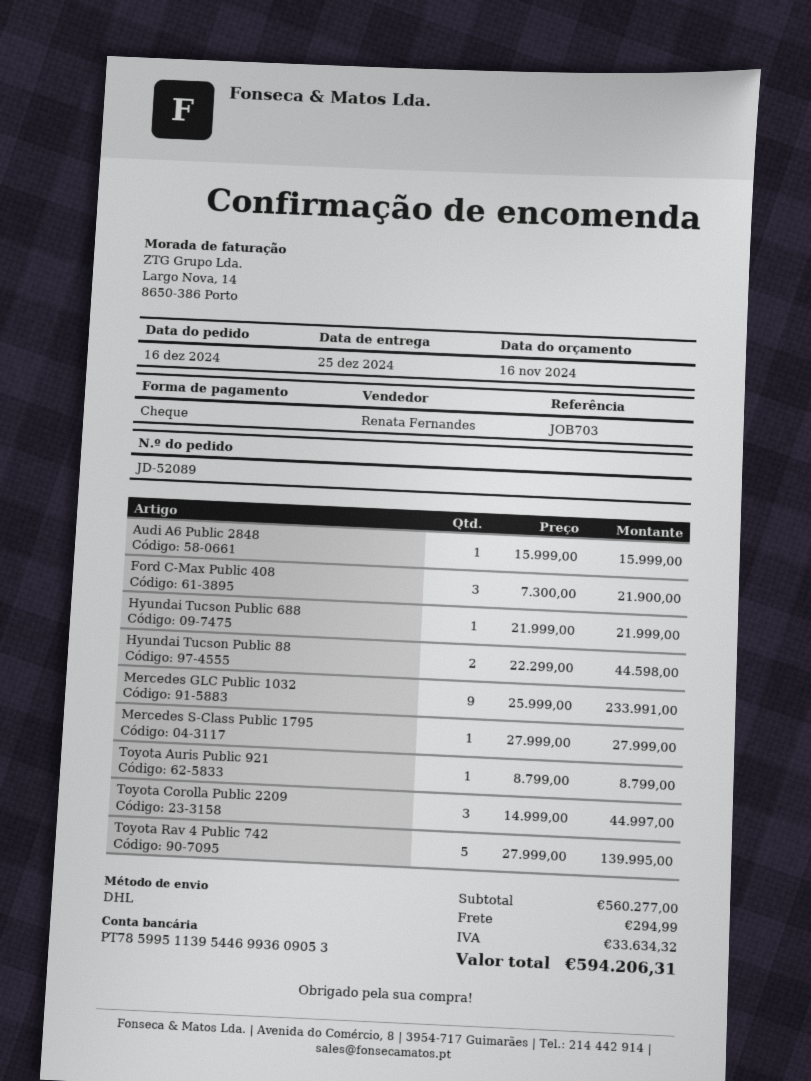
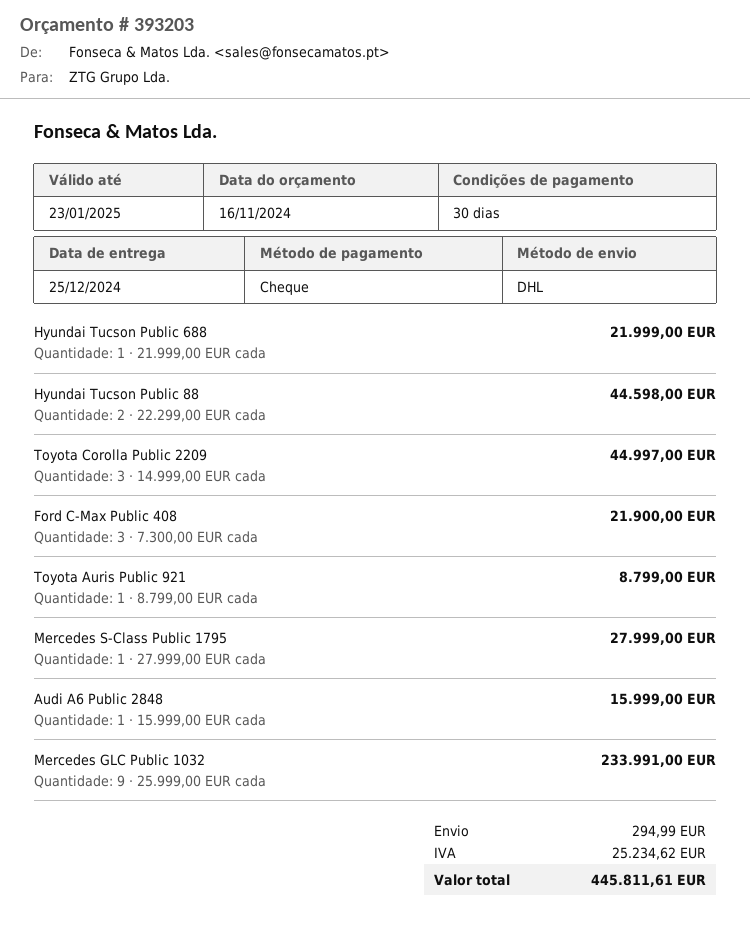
Toyota Rav 4 Public 742: 5 x 27999.00 = 139995.00 -> none
tax: 33634.32 -> 25234.62
total: 594206.31 -> 445811.61

